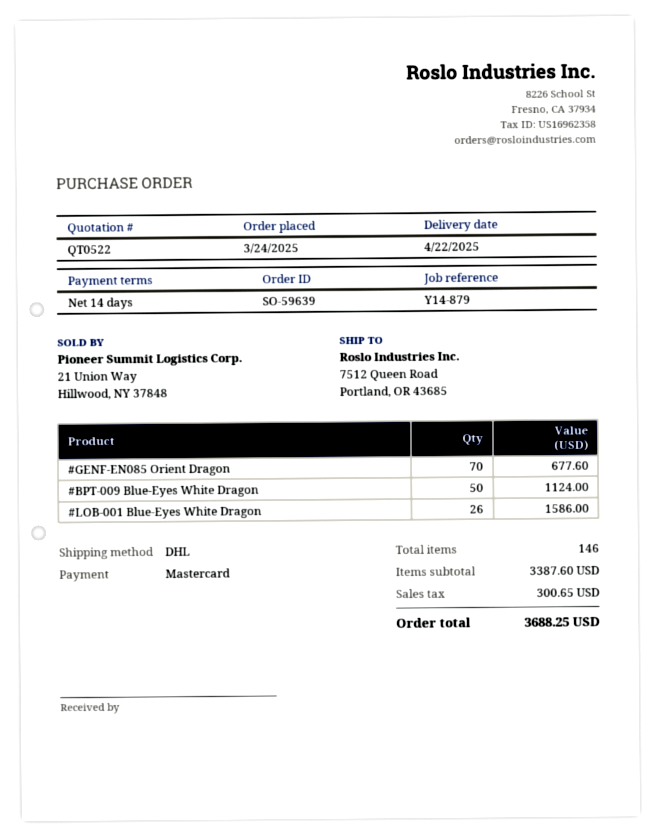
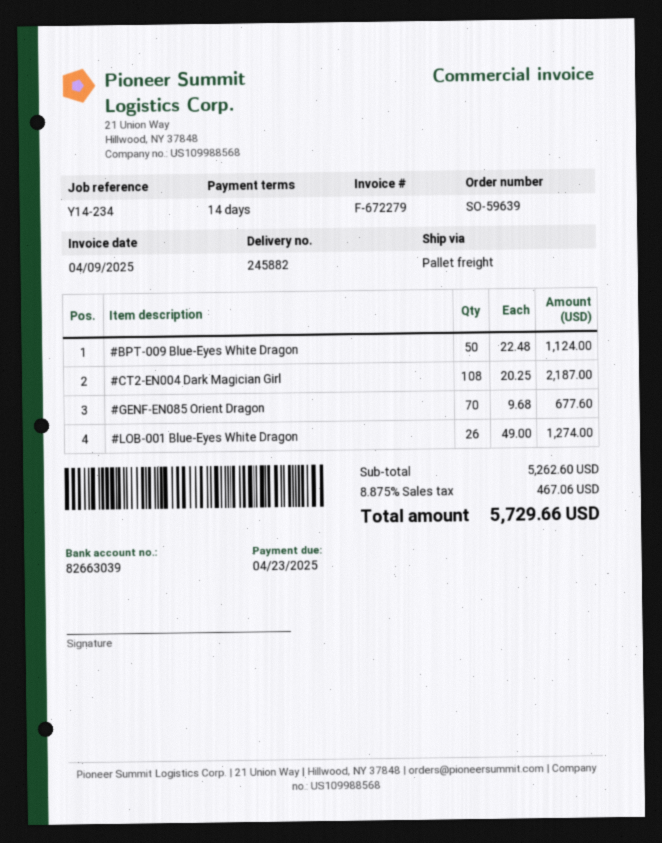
reference: Y14-879 -> Y14-234
shipping method: DHL -> pallet freight
#LOB-001 Blue-Eyes White Dragon: 26 for 1586.00 -> 26 for 1274.00
#CT2-EN004 Dark Magician Girl: none -> 108 for 2187.00
subtotal: 3387.60 -> 5262.60
tax: 300.65 -> 467.06
total: 3688.25 -> 5729.66

